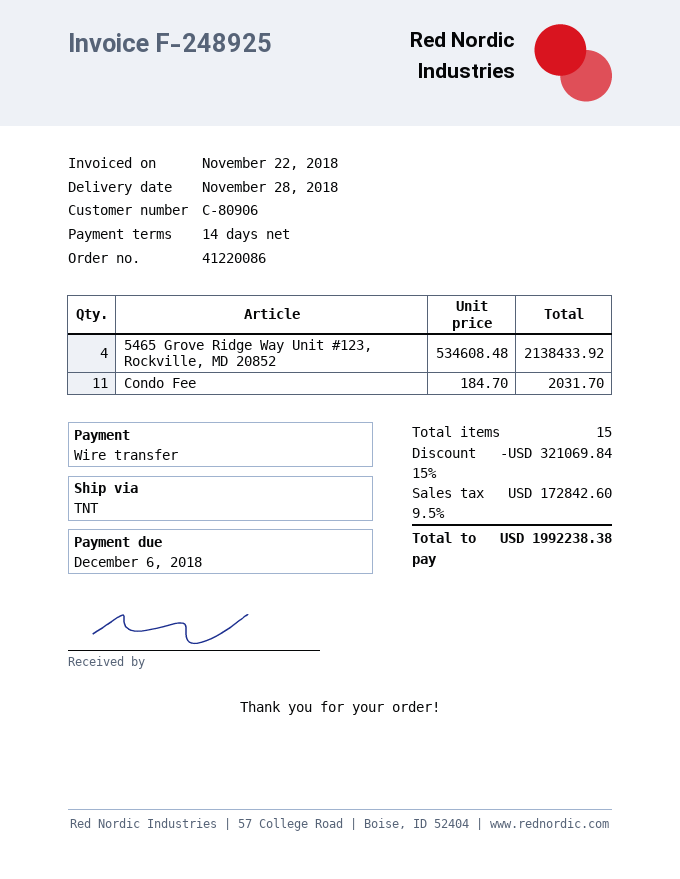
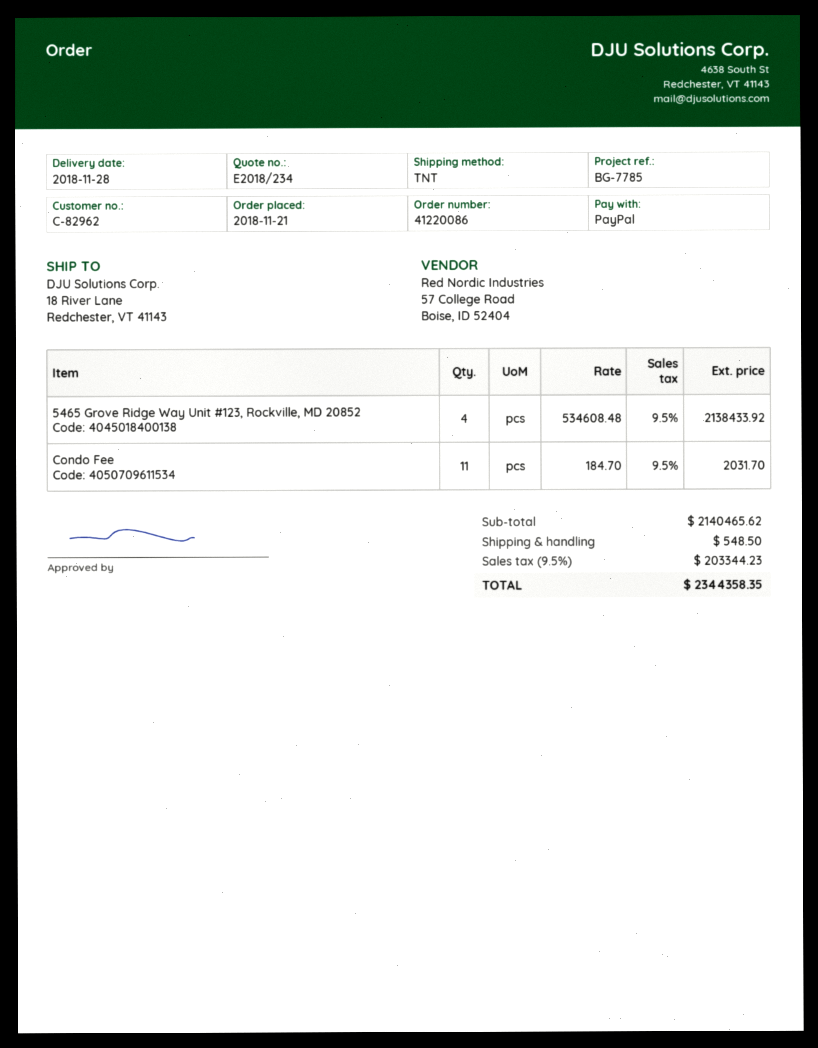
customer number: C-80906 -> C-82962
payment method: bank transfer -> PayPal
discount: 15% = 321069.84 -> none
shipping: none -> 548.50
tax: 9.5% = 172842.60 -> 9.5% = 203344.23
total: 1992238.38 -> 2344358.35

